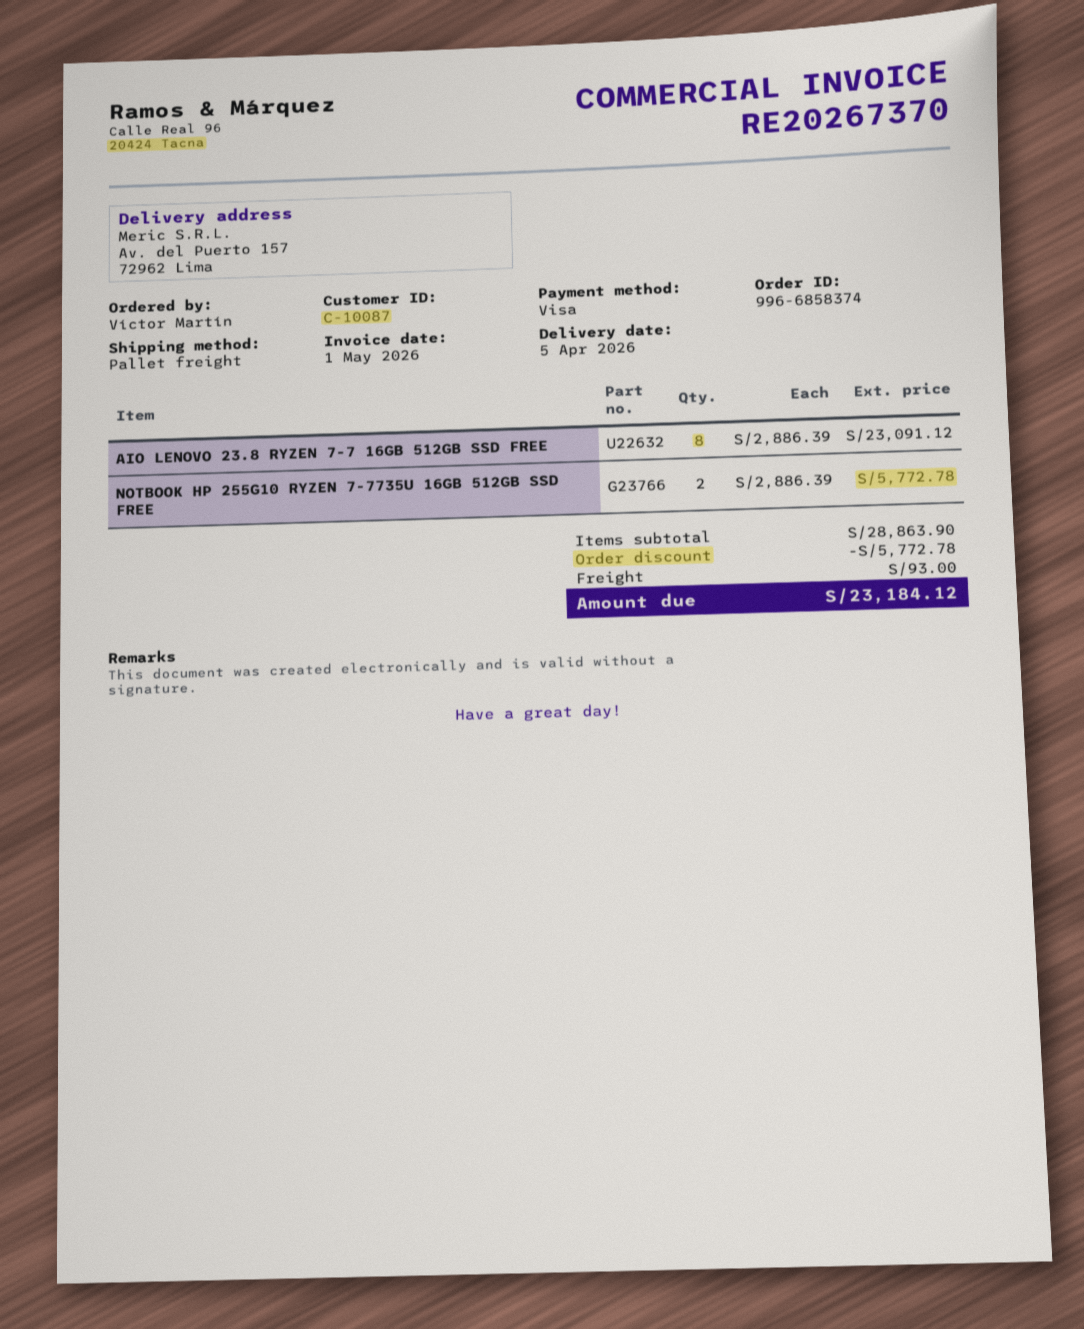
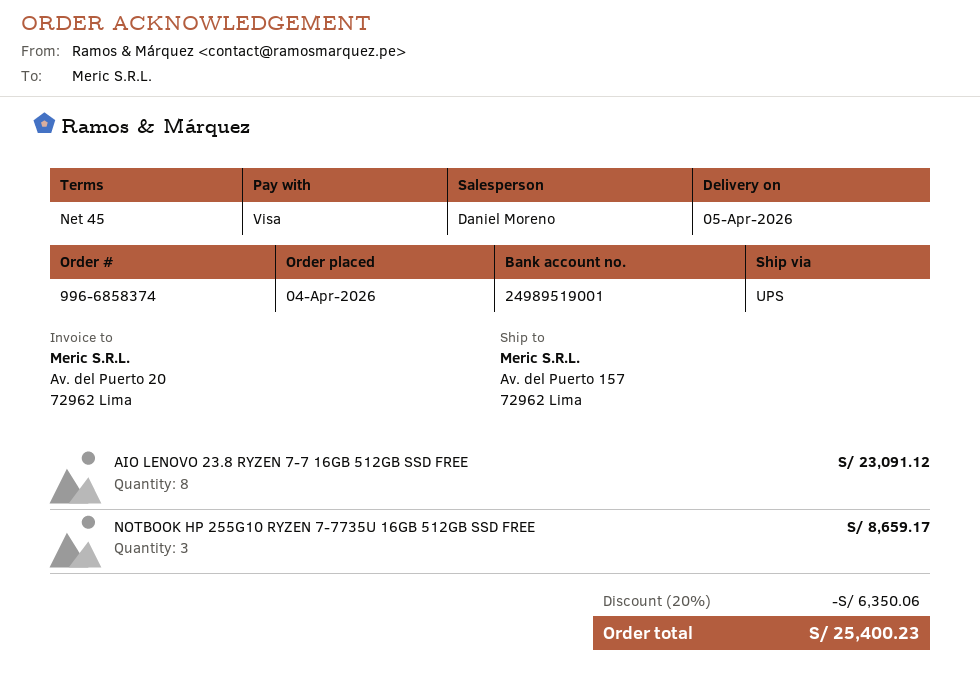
shipping method: pallet freight -> UPS
NOTBOOK HP 255G10 RYZEN 7-7735U 16GB 512GB SSD FREE: 2 for 5772.78 -> 3 for 8659.17
discount: 5772.78 -> 6350.06
shipping: 93.00 -> none
total: 23184.12 -> 25400.23

